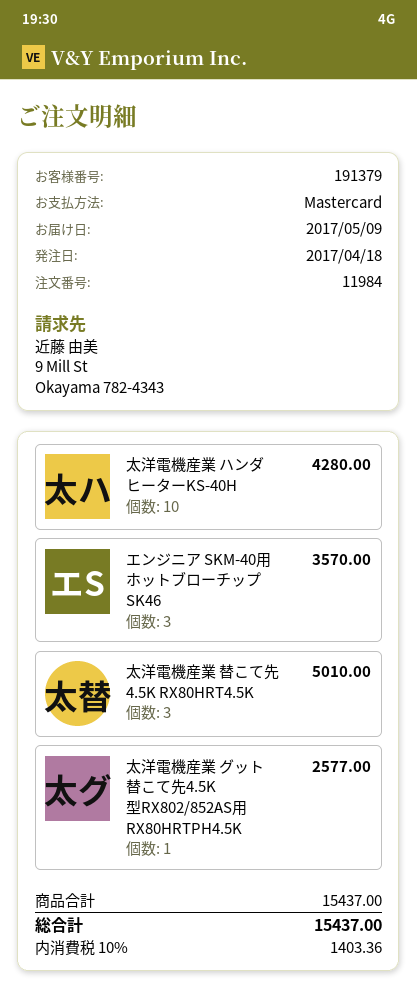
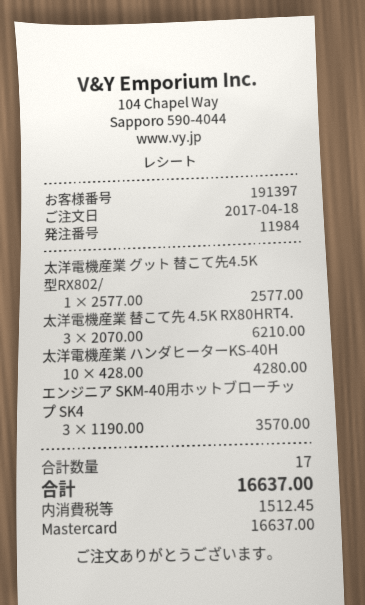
customer number: 191379 -> 191397
太洋電機産業 替こて先 4.5K RX80HRT4.5K: 3 for 5010.00 -> 3 for 6210.00
tax: 1403.36 -> 1512.45
total: 15437.00 -> 16637.00

